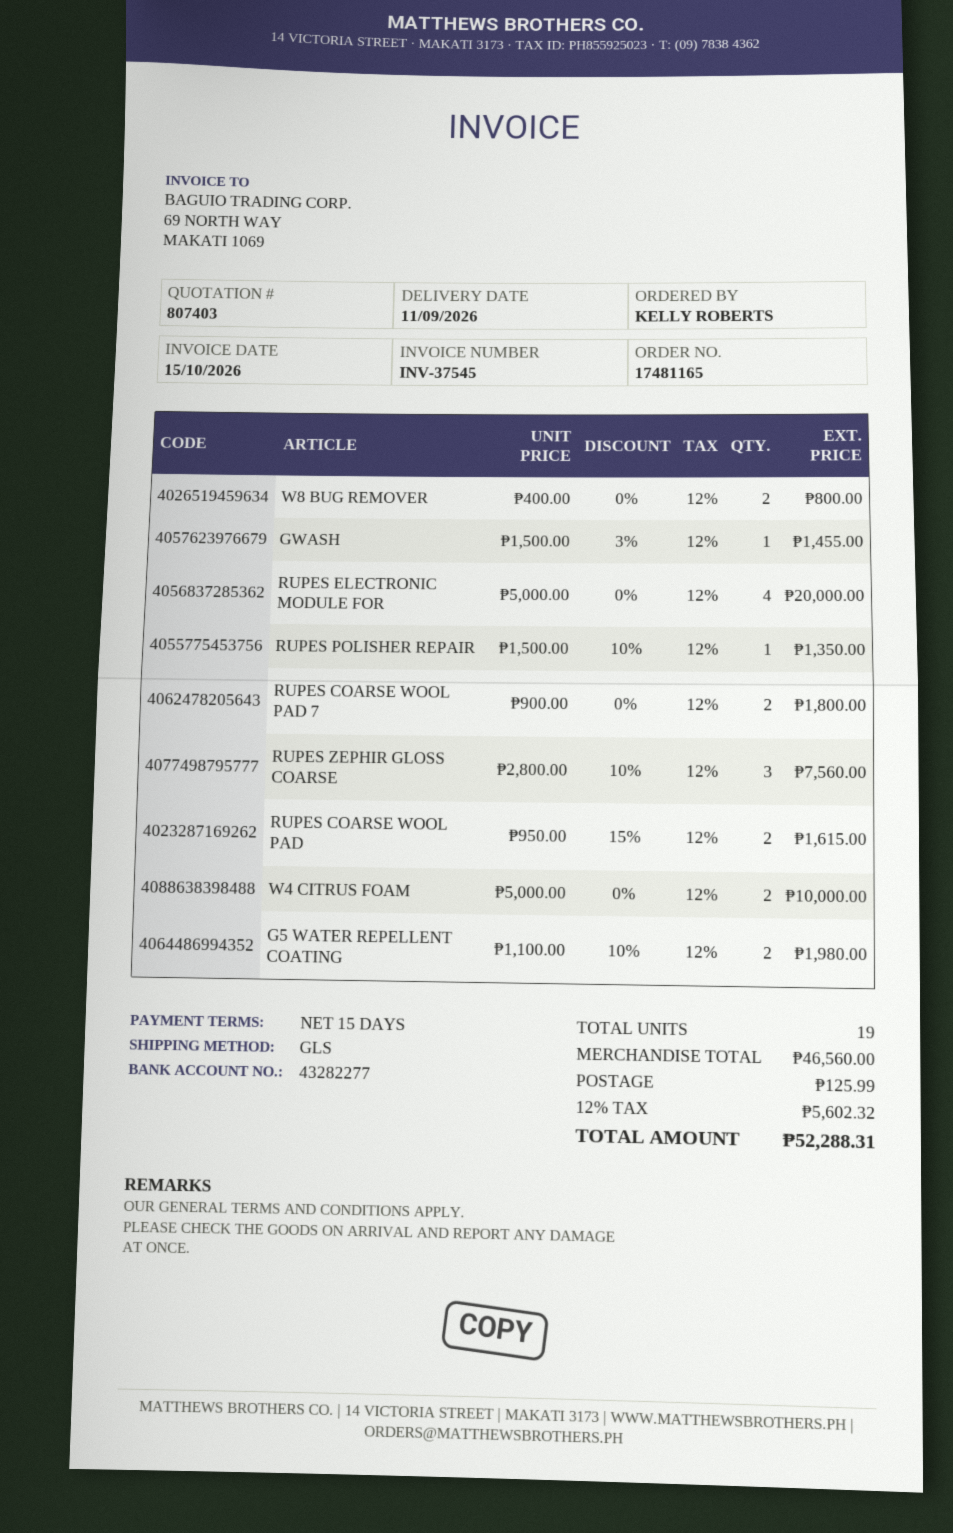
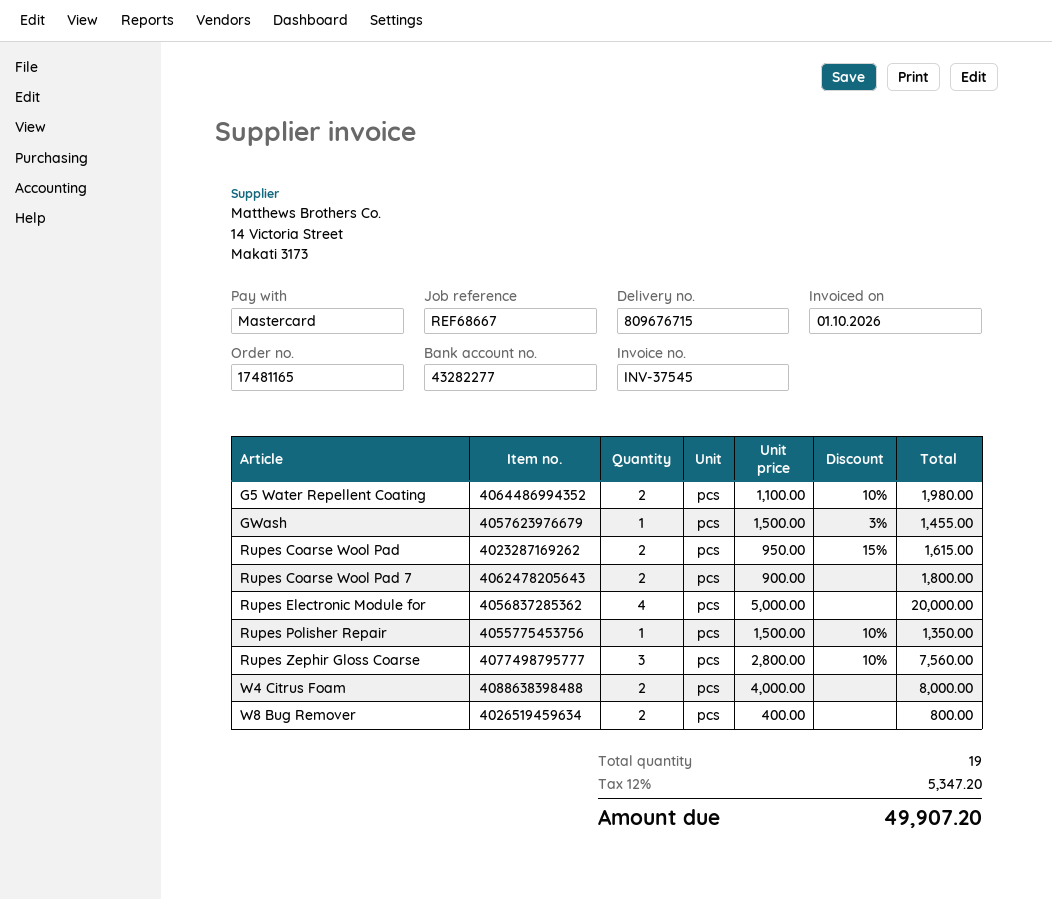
invoice date: 2026-10-15 -> 2026-10-01
W4 CITRUS FOAM: 2 x 5000.00 = 10000.00 -> 2 x 4000.00 = 8000.00
shipping: 125.99 -> none
tax: 12% = 5602.32 -> 12% = 5347.20
total: 52288.31 -> 49907.20

